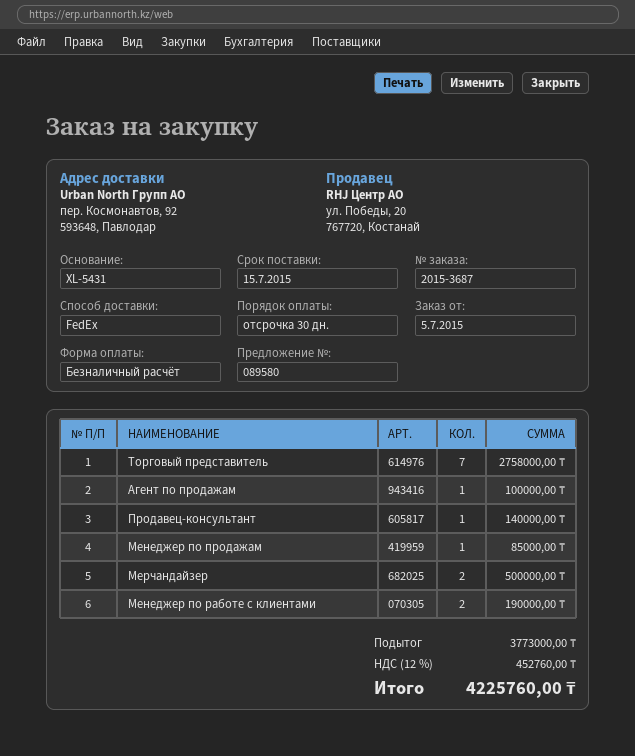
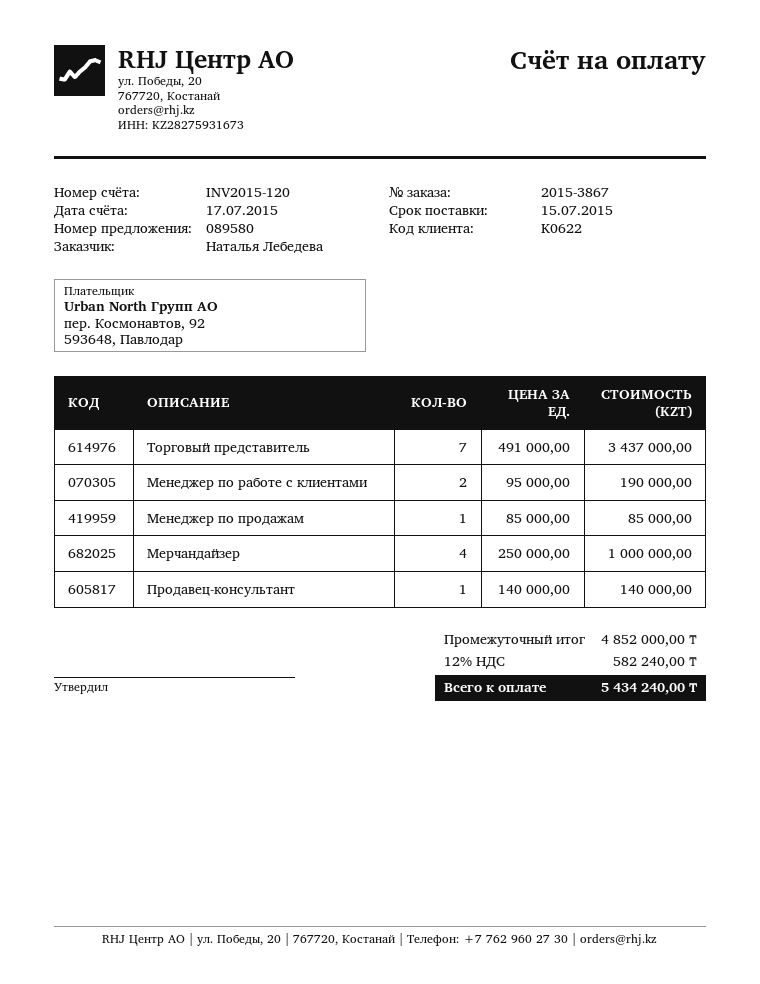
order number: 2015-3687 -> 2015-3867
Торговый представитель: 7 for 2758000.00 -> 7 for 3437000.00
Агент по продажам: 1 for 100000.00 -> none
Мерчандайзер: 2 for 500000.00 -> 4 for 1000000.00
subtotal: 3773000.00 -> 4852000.00
tax: 12% = 452760.00 -> 12% = 582240.00
total: 4225760.00 -> 5434240.00

